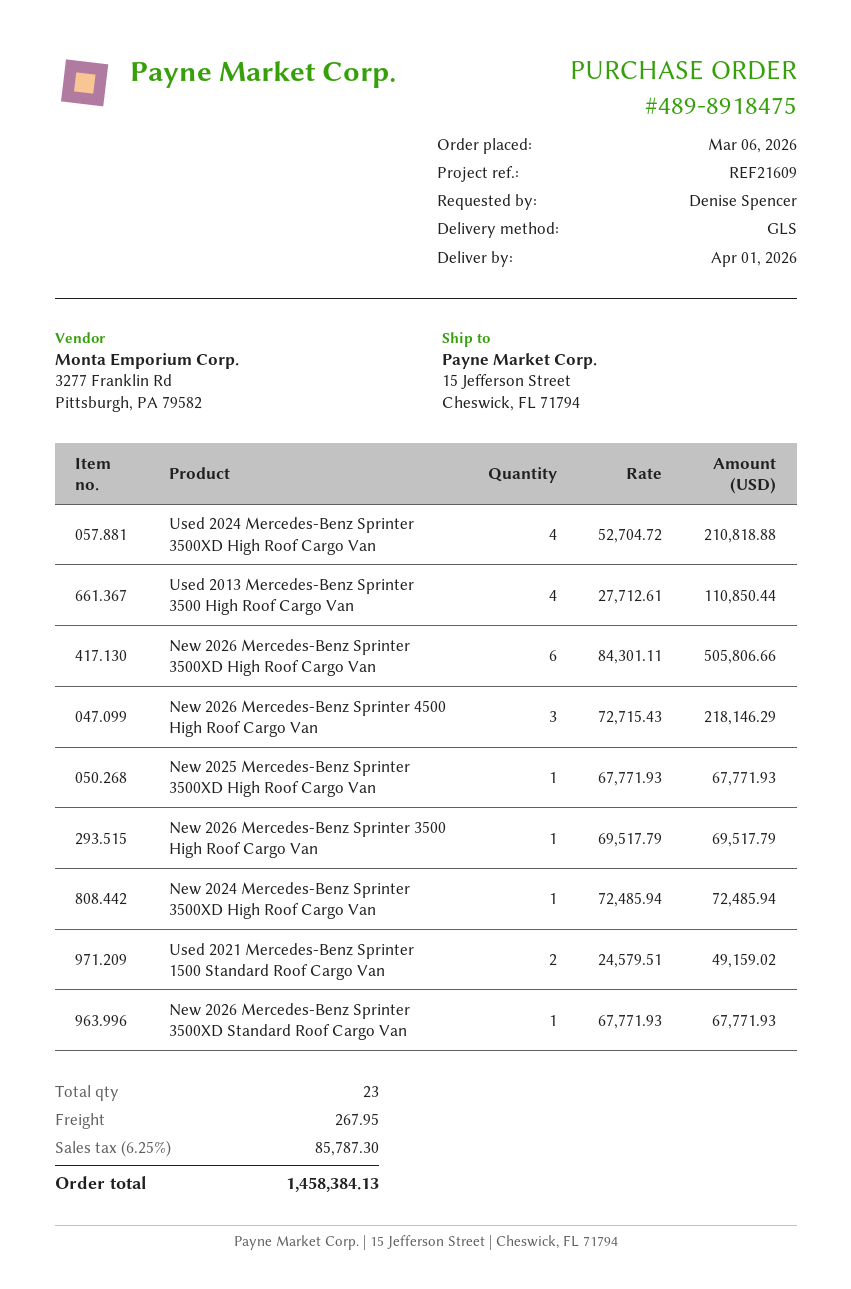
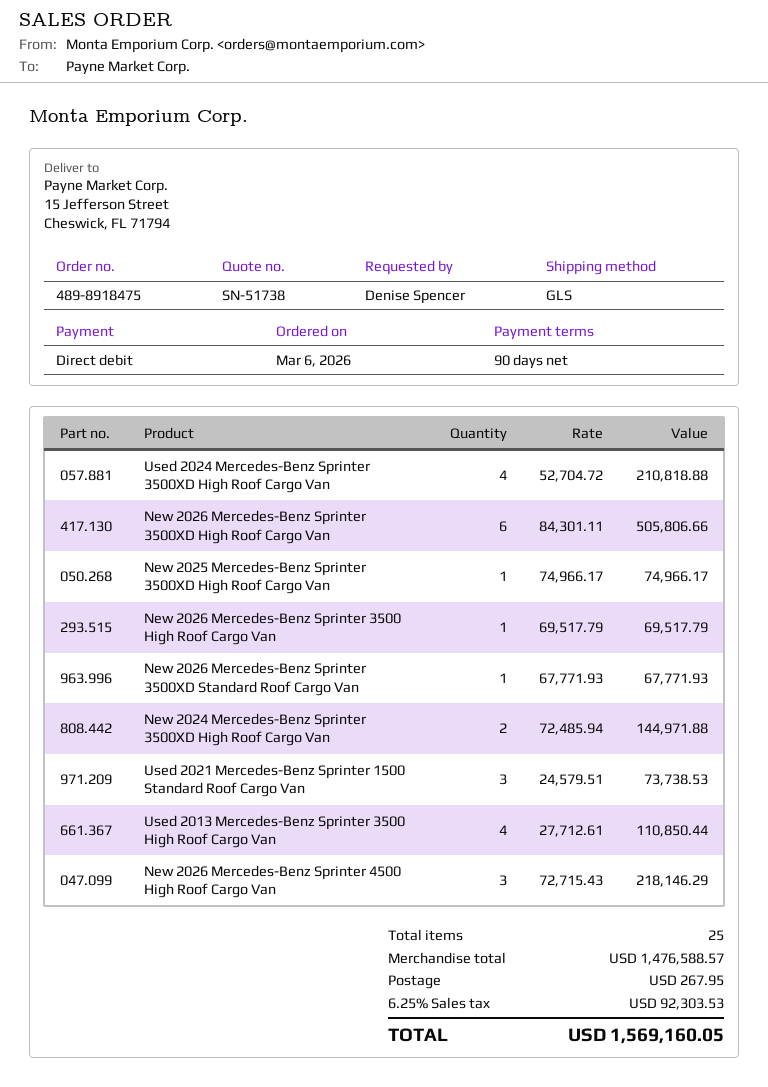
New 2025 Mercedes-Benz Sprinter 3500XD High Roof Cargo Van: 1 x 67771.93 = 67771.93 -> 1 x 74966.17 = 74966.17
New 2024 Mercedes-Benz Sprinter 3500XD High Roof Cargo Van: 1 x 72485.94 = 72485.94 -> 2 x 72485.94 = 144971.88
Used 2021 Mercedes-Benz Sprinter 1500 Standard Roof Cargo Van: 2 x 24579.51 = 49159.02 -> 3 x 24579.51 = 73738.53
total quantity: 23 -> 25
tax: 6.25% = 85787.30 -> 6.25% = 92303.53
total: 1458384.13 -> 1569160.05

